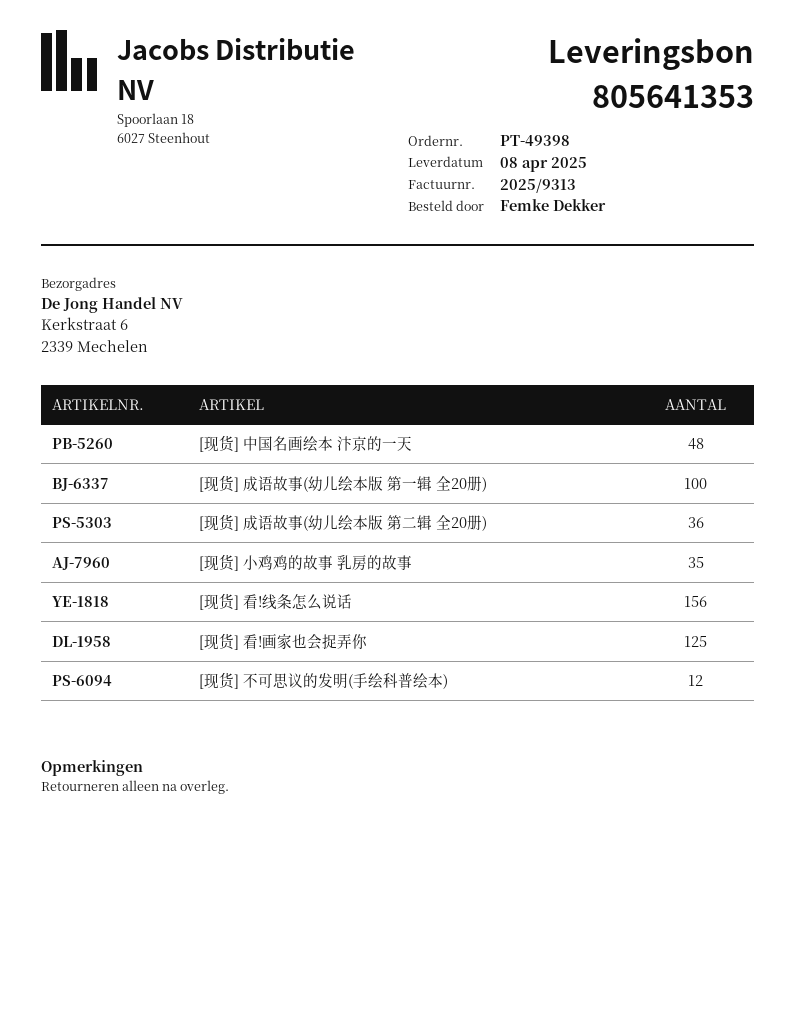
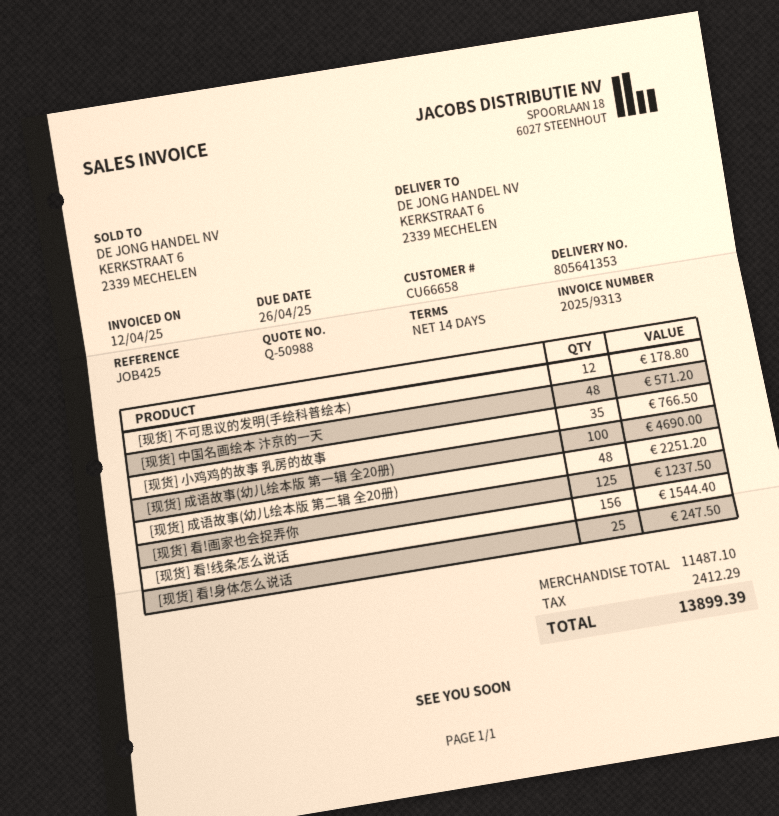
[现货] 成语故事(幼儿绘本版 第二辑 全20册): 36 -> 48
[现货] 看!身体怎么说话: none -> 25

